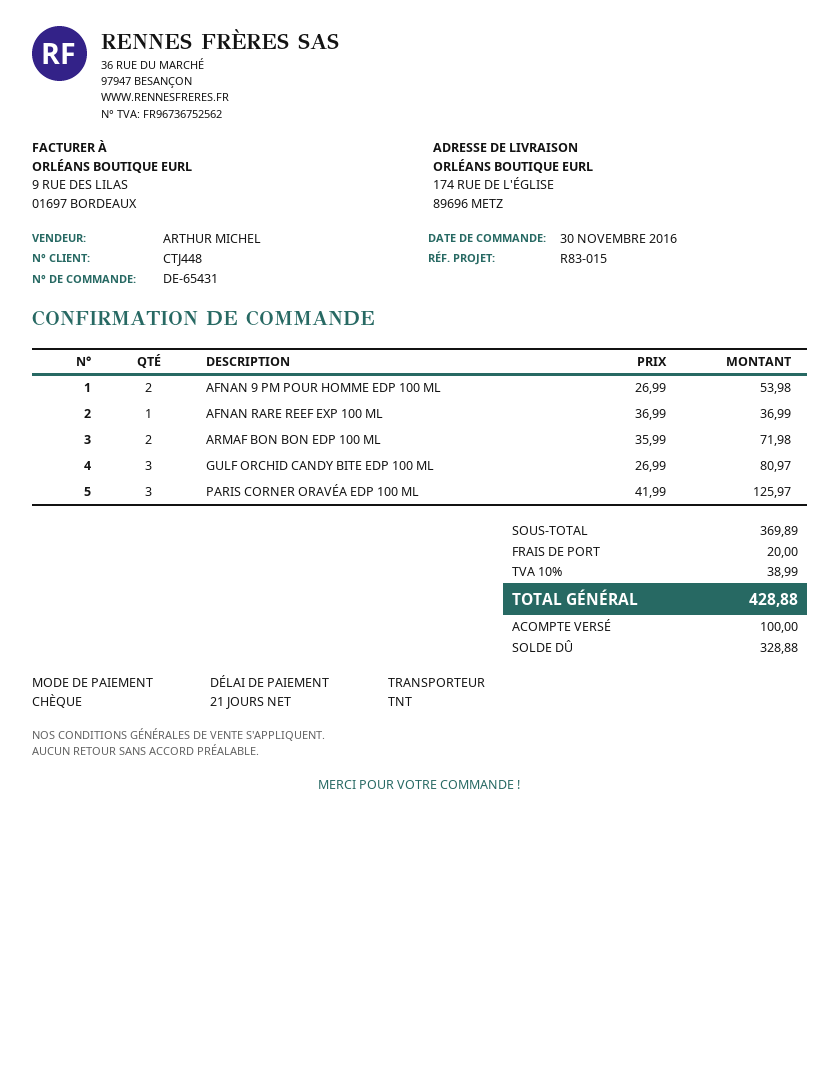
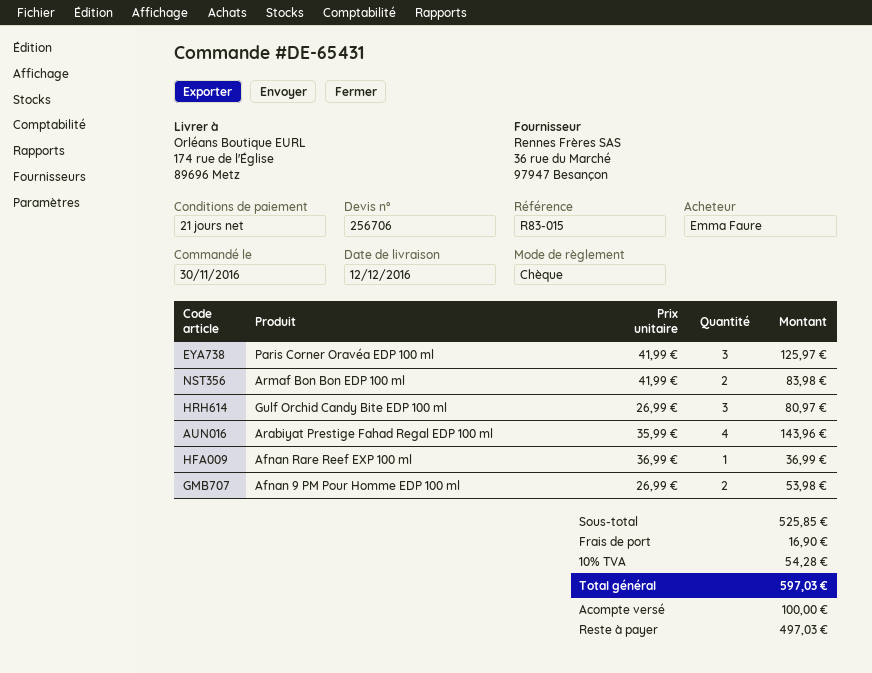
ARMAF BON BON EDP 100 ML: 2 x 35.99 = 71.98 -> 2 x 41.99 = 83.98
Arabiyat Prestige Fahad Regal EDP 100 ml: none -> 4 x 35.99 = 143.96
subtotal: 369.89 -> 525.85
shipping: 20.00 -> 16.90
tax: 10% = 38.99 -> 10% = 54.28
total: 428.88 -> 597.03
balance: 328.88 -> 497.03

